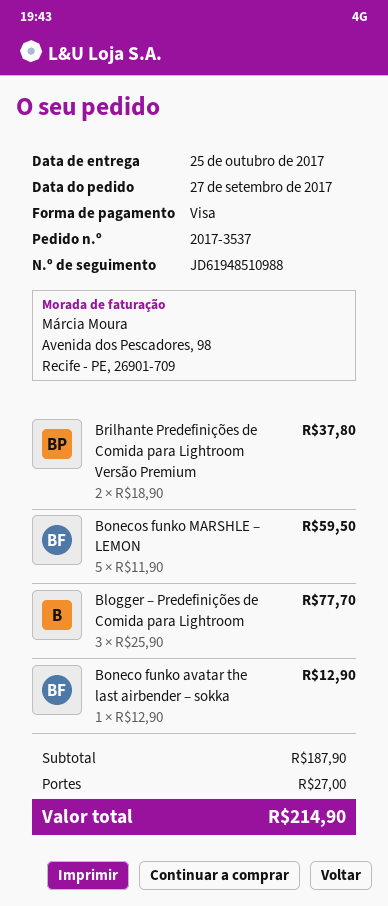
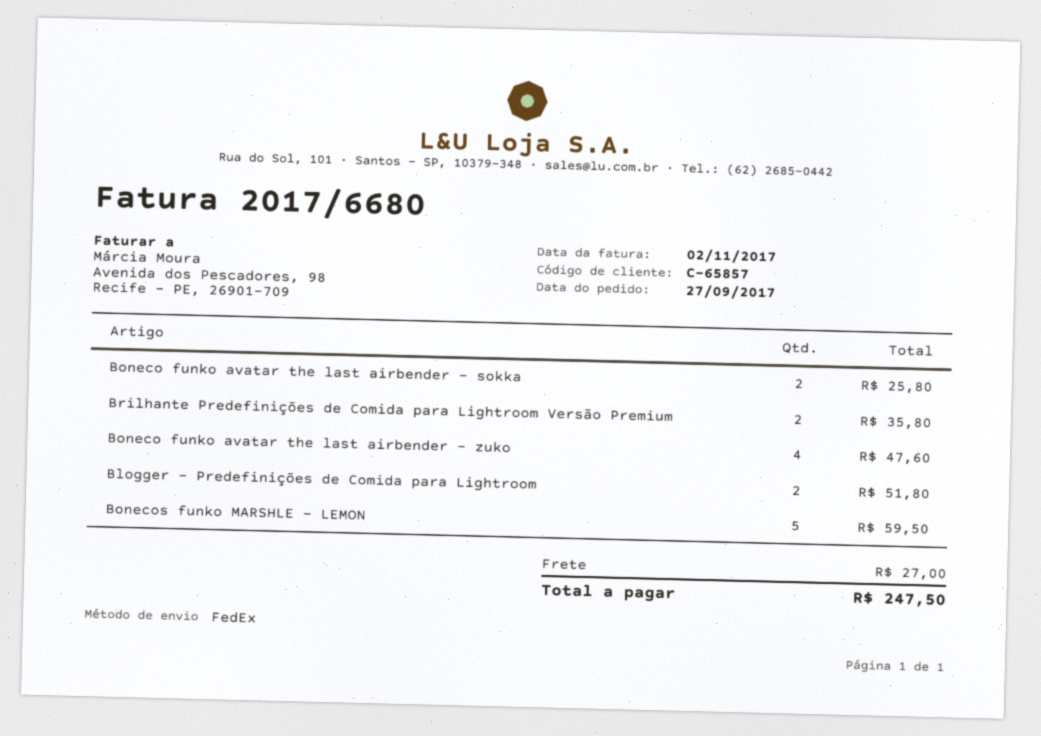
Brilhante Predefinições de Comida para Lightroom Versão Premium: 2 for 37.80 -> 2 for 35.80
Blogger – Predefinições de Comida para Lightroom: 3 for 77.70 -> 2 for 51.80
Boneco funko avatar the last airbender – sokka: 1 for 12.90 -> 2 for 25.80
Boneco funko avatar the last airbender – zuko: none -> 4 for 47.60
total: 214.90 -> 247.50

